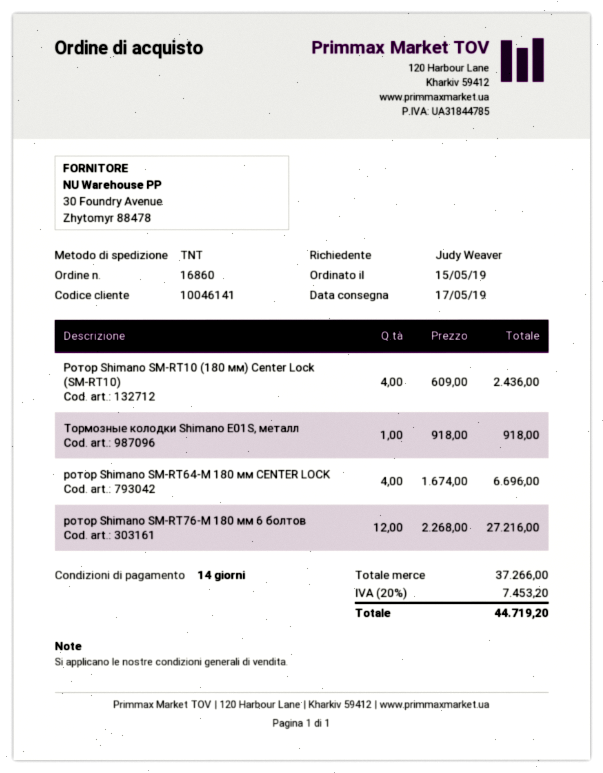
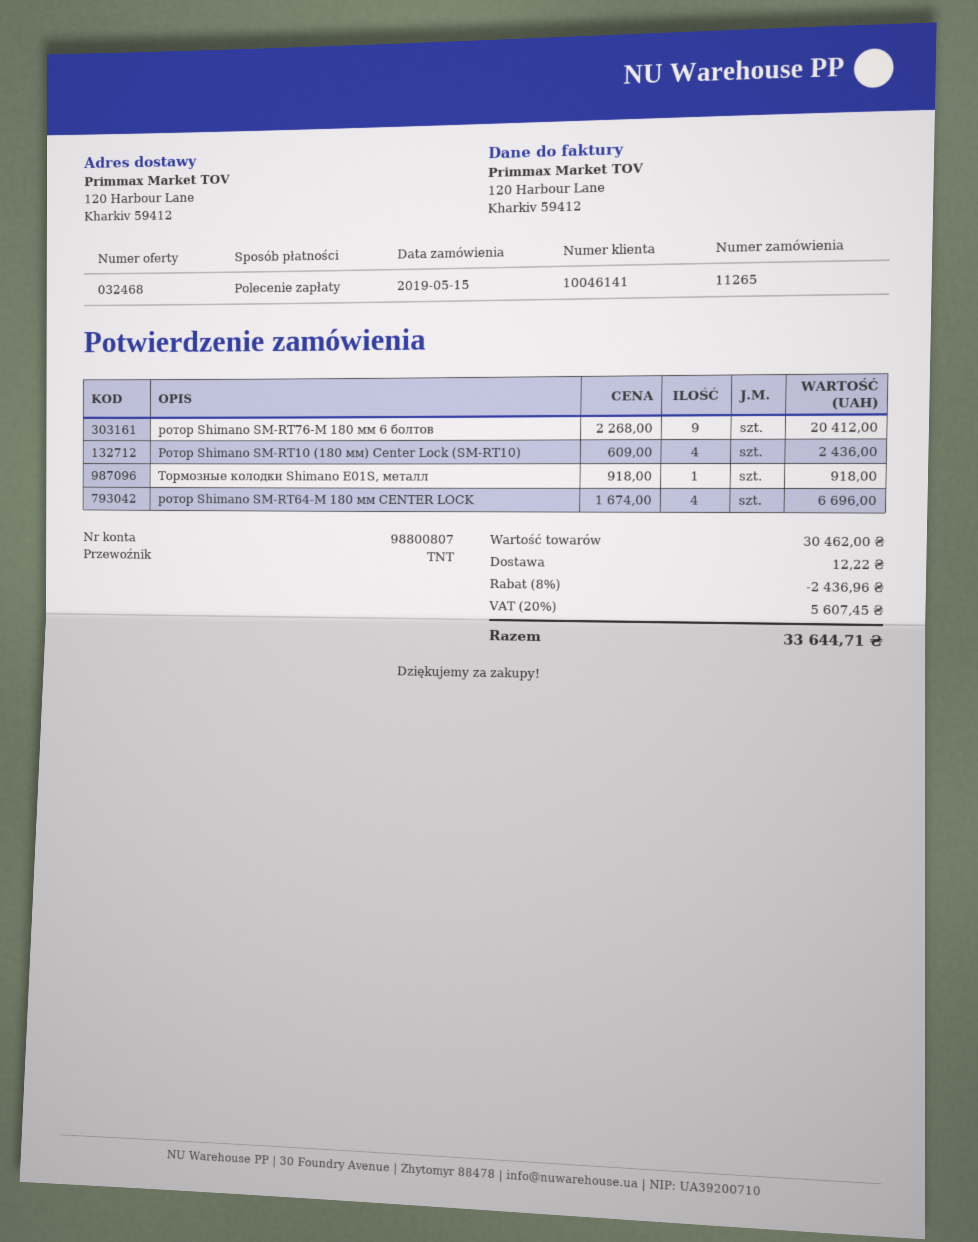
order number: 16860 -> 11265
ротор Shimano SM-RT76-M 180 мм 6 болтов: 12 x 2268.00 = 27216.00 -> 9 x 2268.00 = 20412.00
subtotal: 37266.00 -> 30462.00
discount: none -> 8% = 2436.96
shipping: none -> 12.22
tax: 20% = 7453.20 -> 20% = 5607.45
total: 44719.20 -> 33644.71

